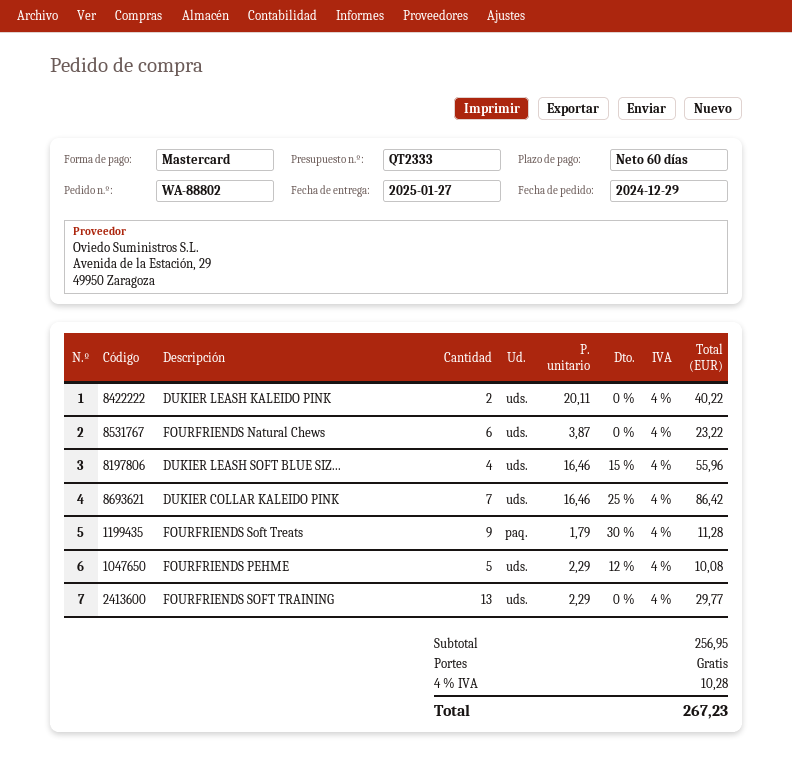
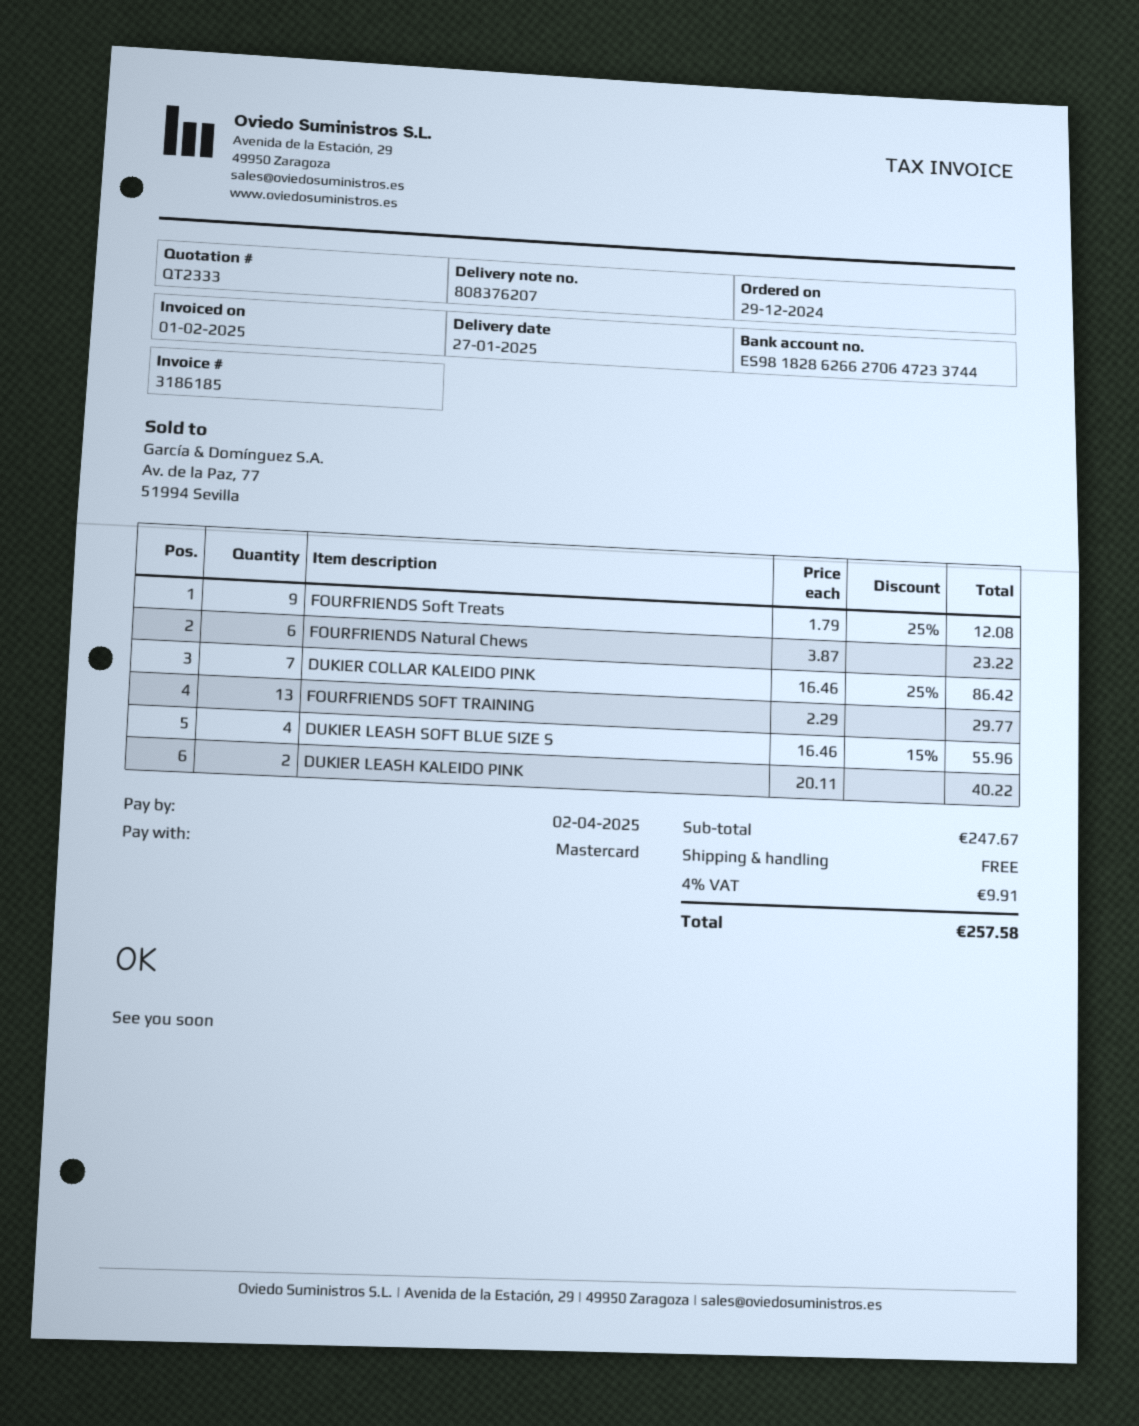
FOURFRIENDS Soft Treats: 9 x 1.79 - 30% = 11.28 -> 9 x 1.79 - 25% = 12.08
FOURFRIENDS PEHME: 5 x 2.29 - 12% = 10.08 -> none
subtotal: 256.95 -> 247.67
tax: 4% = 10.28 -> 4% = 9.91
total: 267.23 -> 257.58

